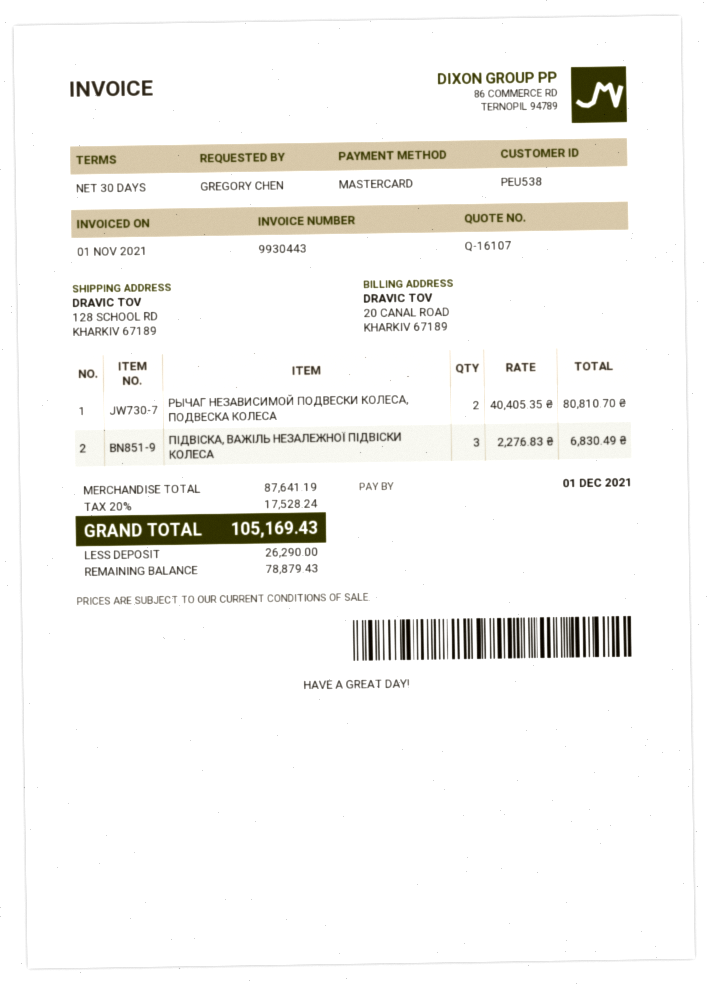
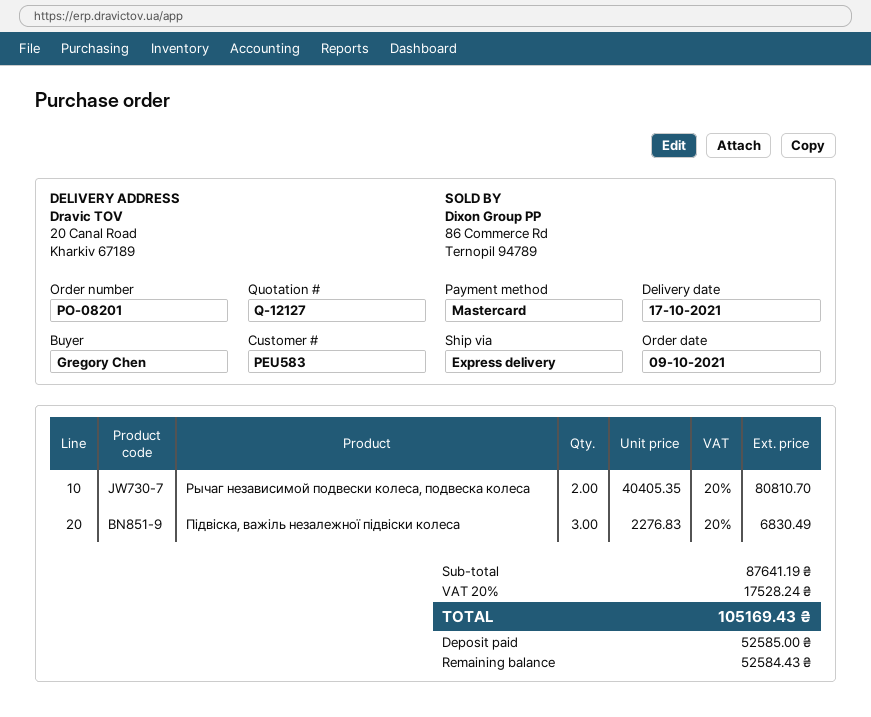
quote number: Q-16107 -> Q-12127
customer number: PEU538 -> PEU583
ship to: 128 SCHOOL RD, KHARKIV 67189 -> 20 Canal Road, Kharkiv 67189
deposit: 26290.00 -> 52585.00
balance: 78879.43 -> 52584.43

